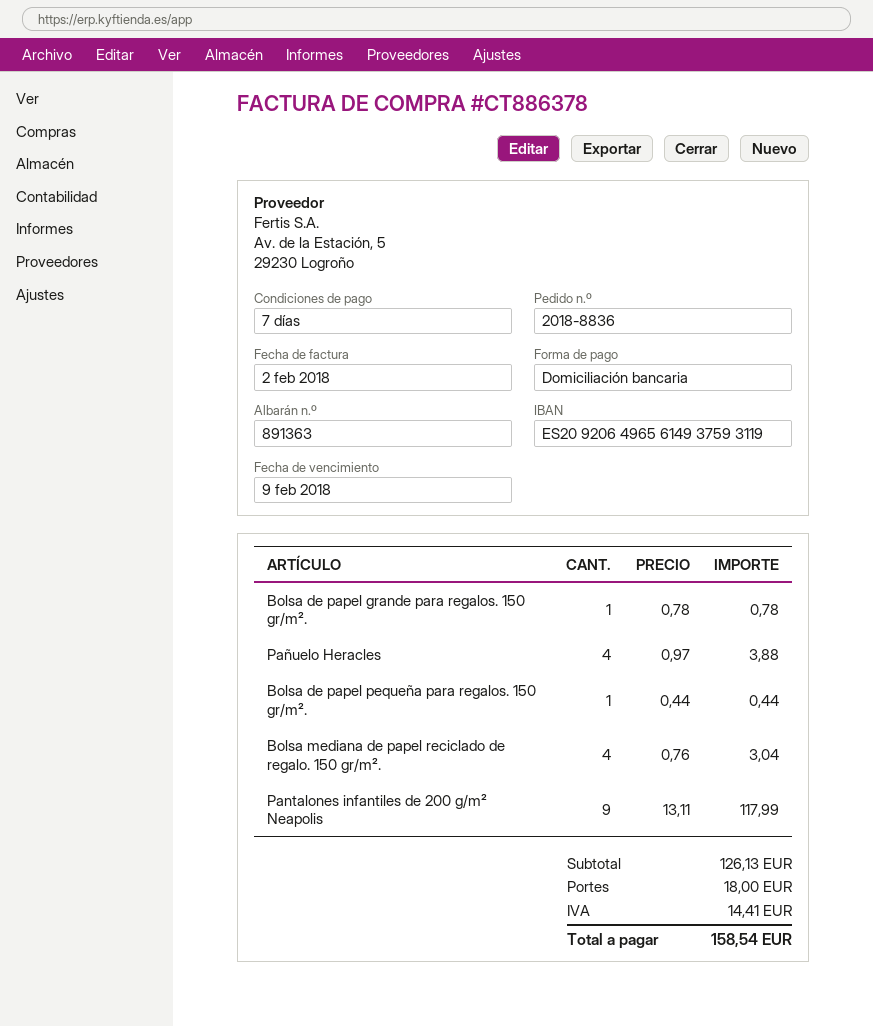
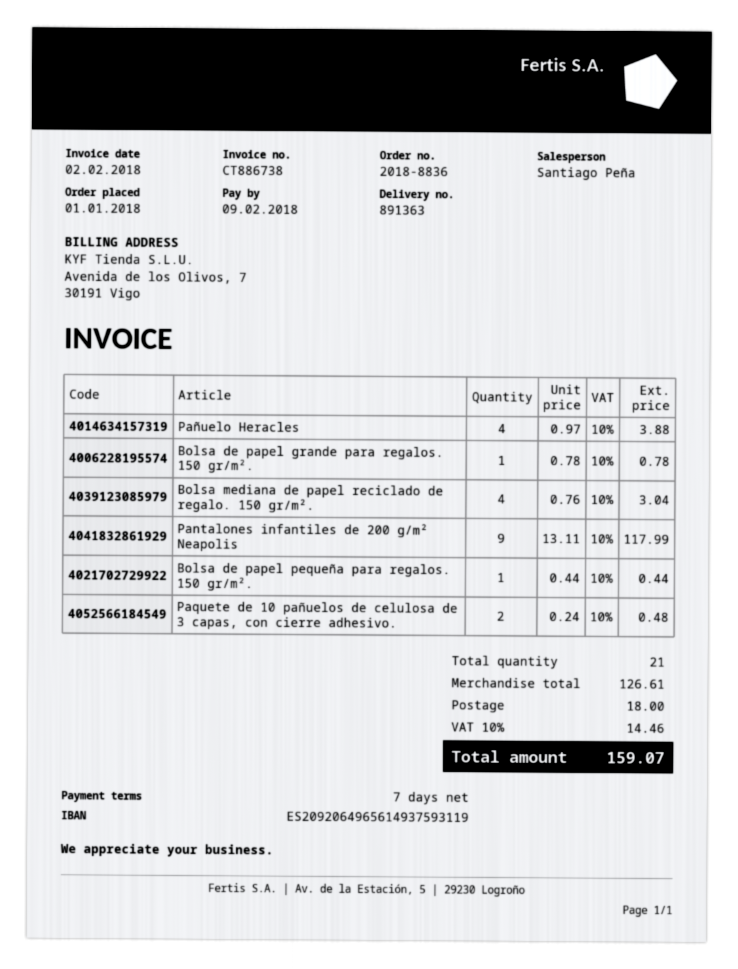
invoice number: CT886378 -> CT886738
Paquete de 10 pañuelos de celulosa de 3 capas, con cierre adhesivo.: none -> 2 x 0.24 = 0.48
subtotal: 126.13 -> 126.61
tax: 14.41 -> 14.46
total: 158.54 -> 159.07

